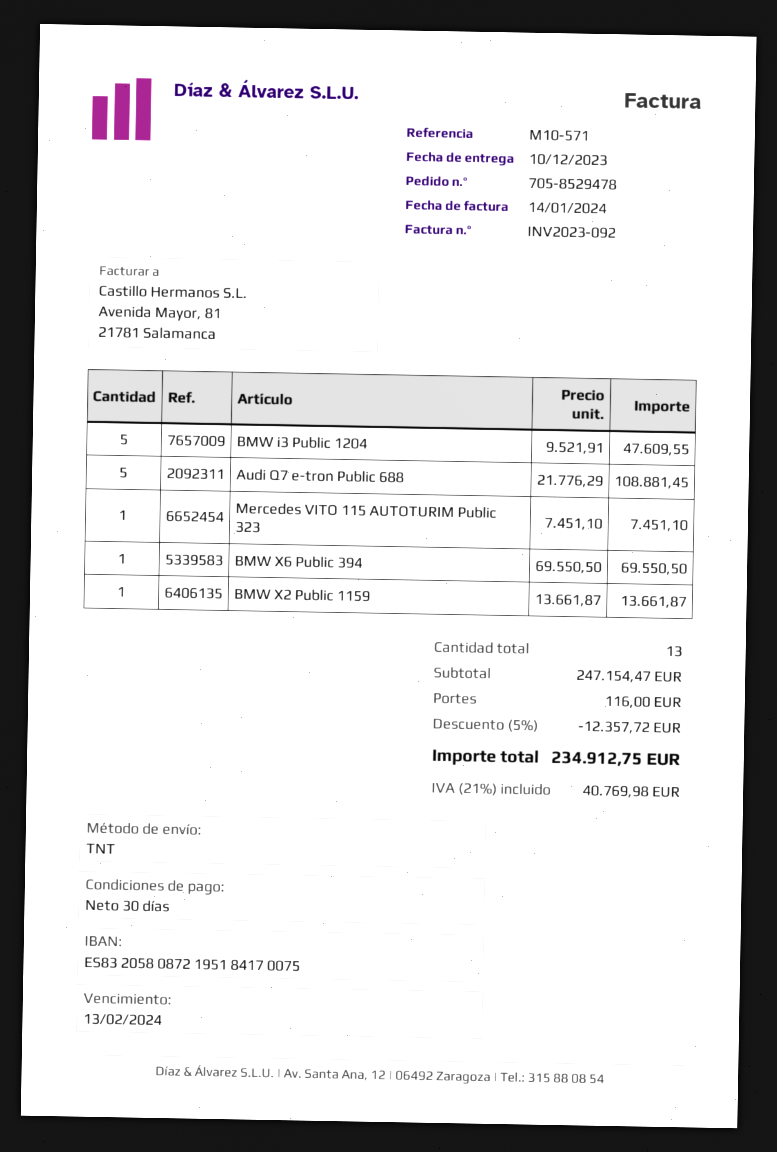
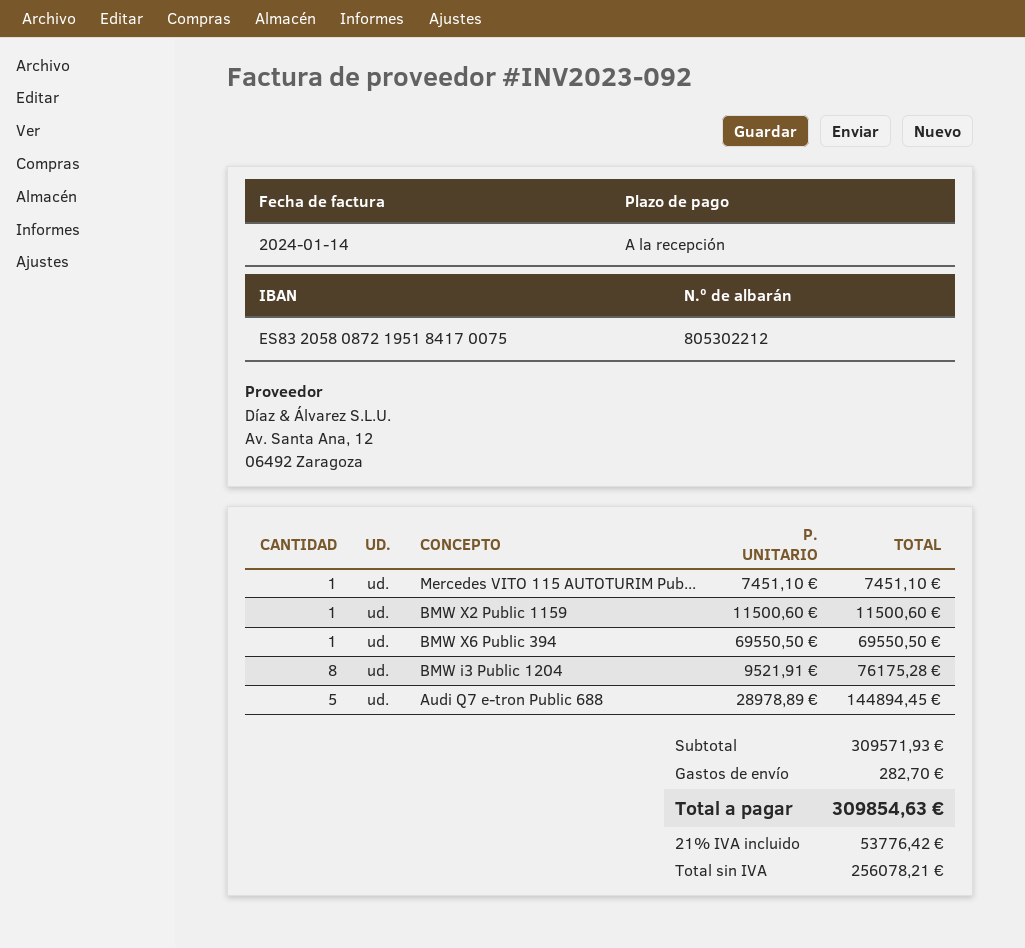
payment terms: 30 days -> on receipt
BMW i3 Public 1204: 5 x 9521.91 = 47609.55 -> 8 x 9521.91 = 76175.28
Audi Q7 e-tron Public 688: 5 x 21776.29 = 108881.45 -> 5 x 28978.89 = 144894.45
BMW X2 Public 1159: 1 x 13661.87 = 13661.87 -> 1 x 11500.60 = 11500.60
subtotal: 247154.47 -> 309571.93
discount: 5% = 12357.72 -> none
shipping: 116.00 -> 282.70
tax: 21% = 40769.98 -> 21% = 53776.42
total: 234912.75 -> 309854.63

